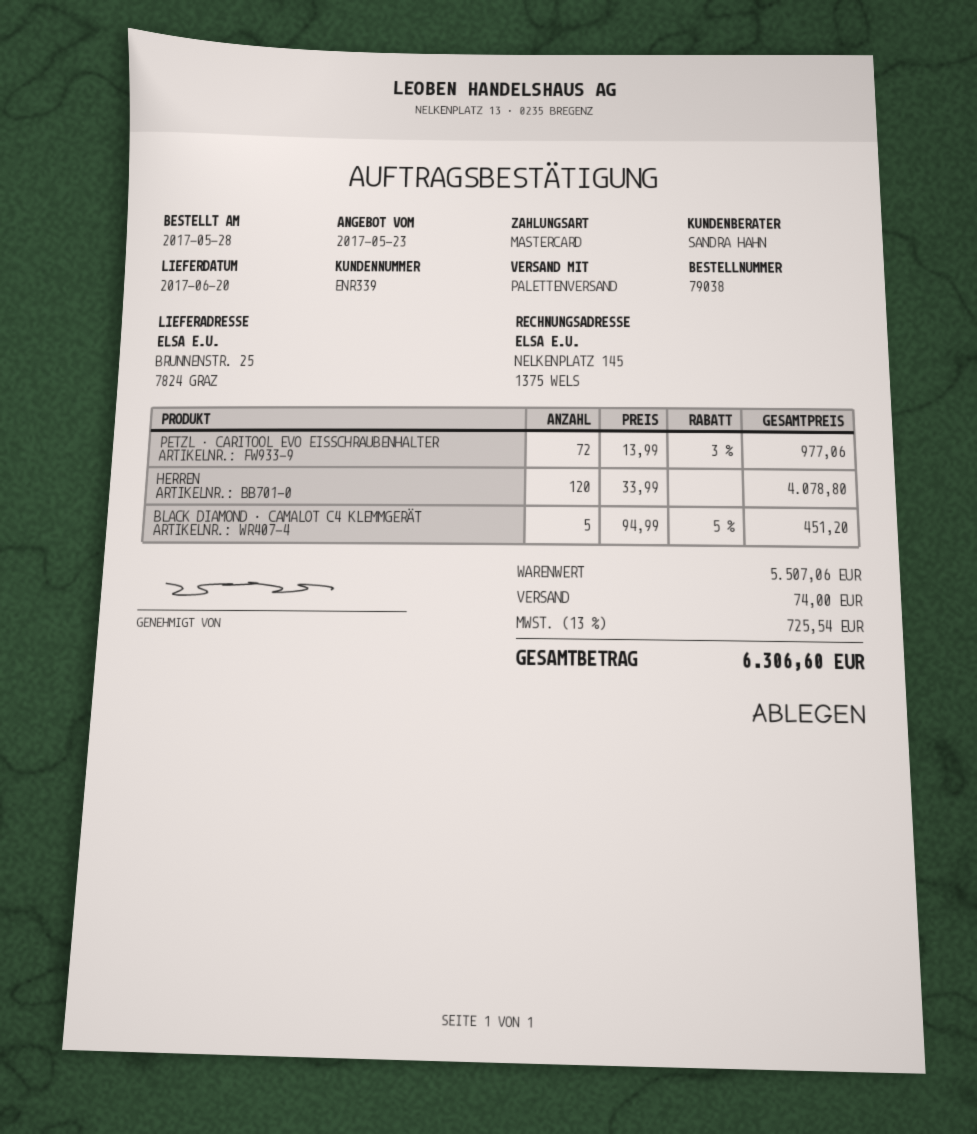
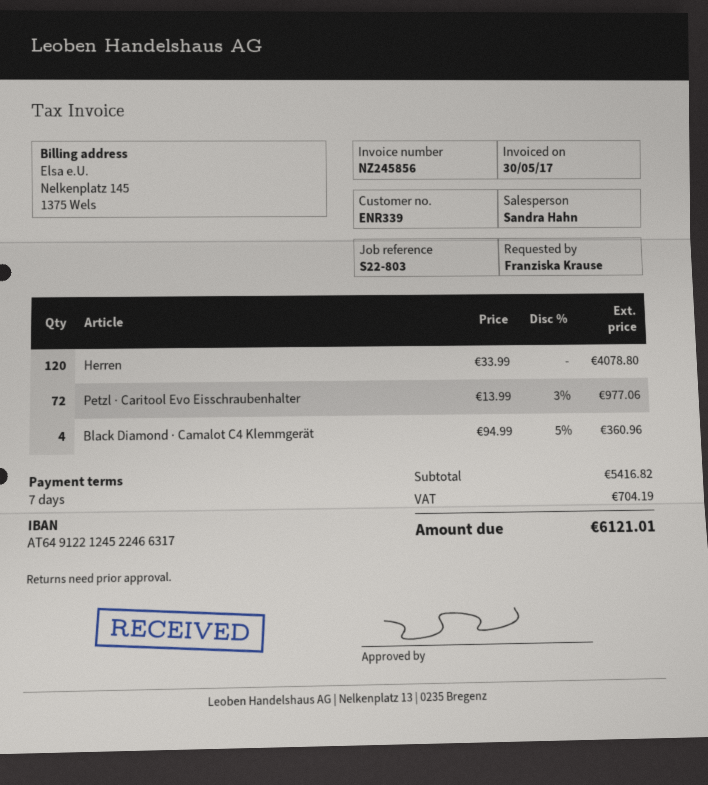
BLACK DIAMOND · CAMALOT C4 KLEMMGERÄT: 5 x 94.99 - 5% = 451.20 -> 4 x 94.99 - 5% = 360.96
subtotal: 5507.06 -> 5416.82
shipping: 74.00 -> none
tax: 725.54 -> 704.19
total: 6306.60 -> 6121.01

